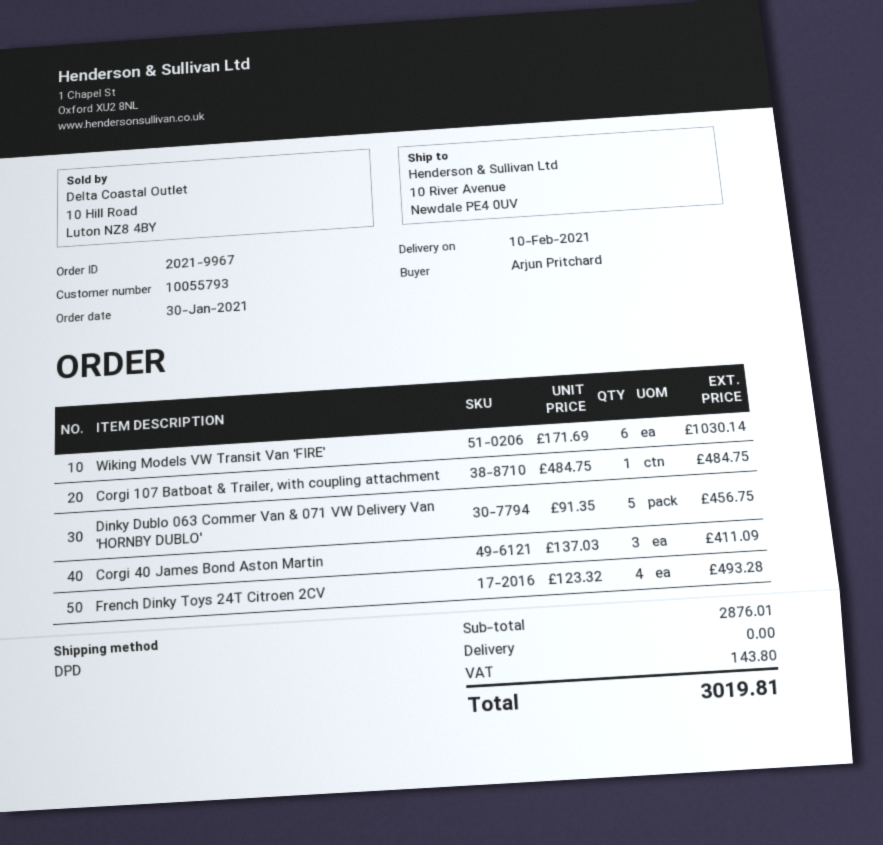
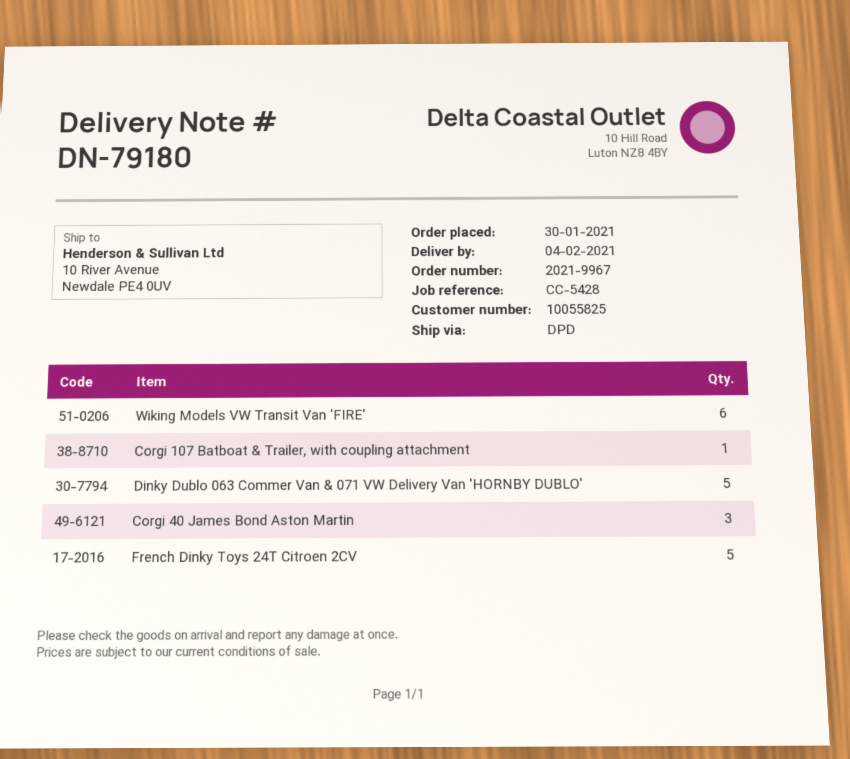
delivery date: 2021-02-10 -> 2021-02-04
customer number: 10055793 -> 10055825
French Dinky Toys 24T Citroen 2CV: 4 -> 5

